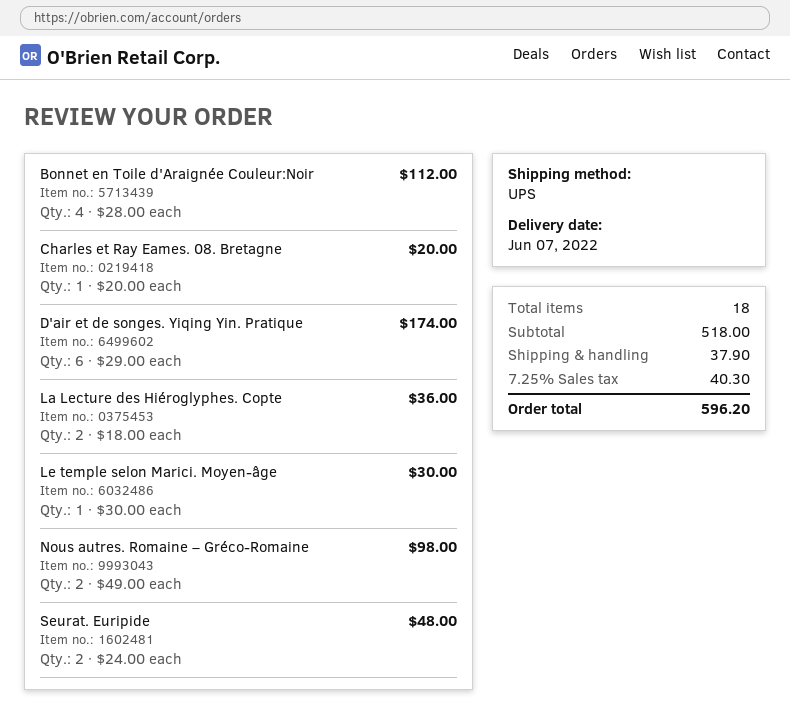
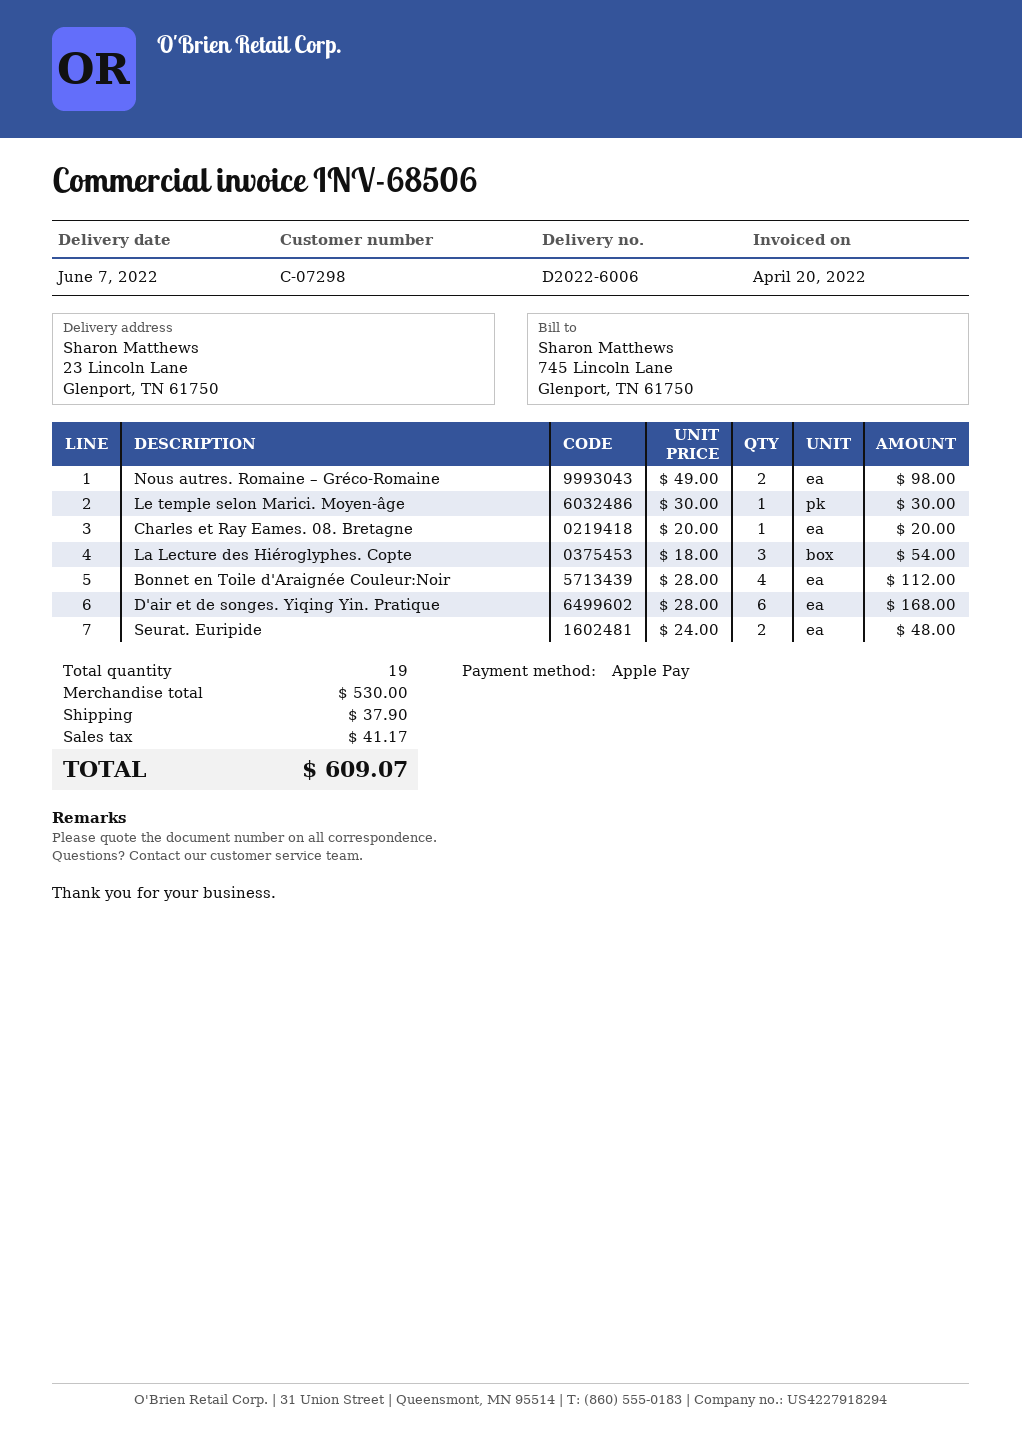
D'air et de songes. Yiqing Yin. Pratique: 6 x 29.00 = 174.00 -> 6 x 28.00 = 168.00
La Lecture des Hiéroglyphes. Copte: 2 x 18.00 = 36.00 -> 3 x 18.00 = 54.00
total quantity: 18 -> 19
subtotal: 518.00 -> 530.00
tax: 40.30 -> 41.17
total: 596.20 -> 609.07

